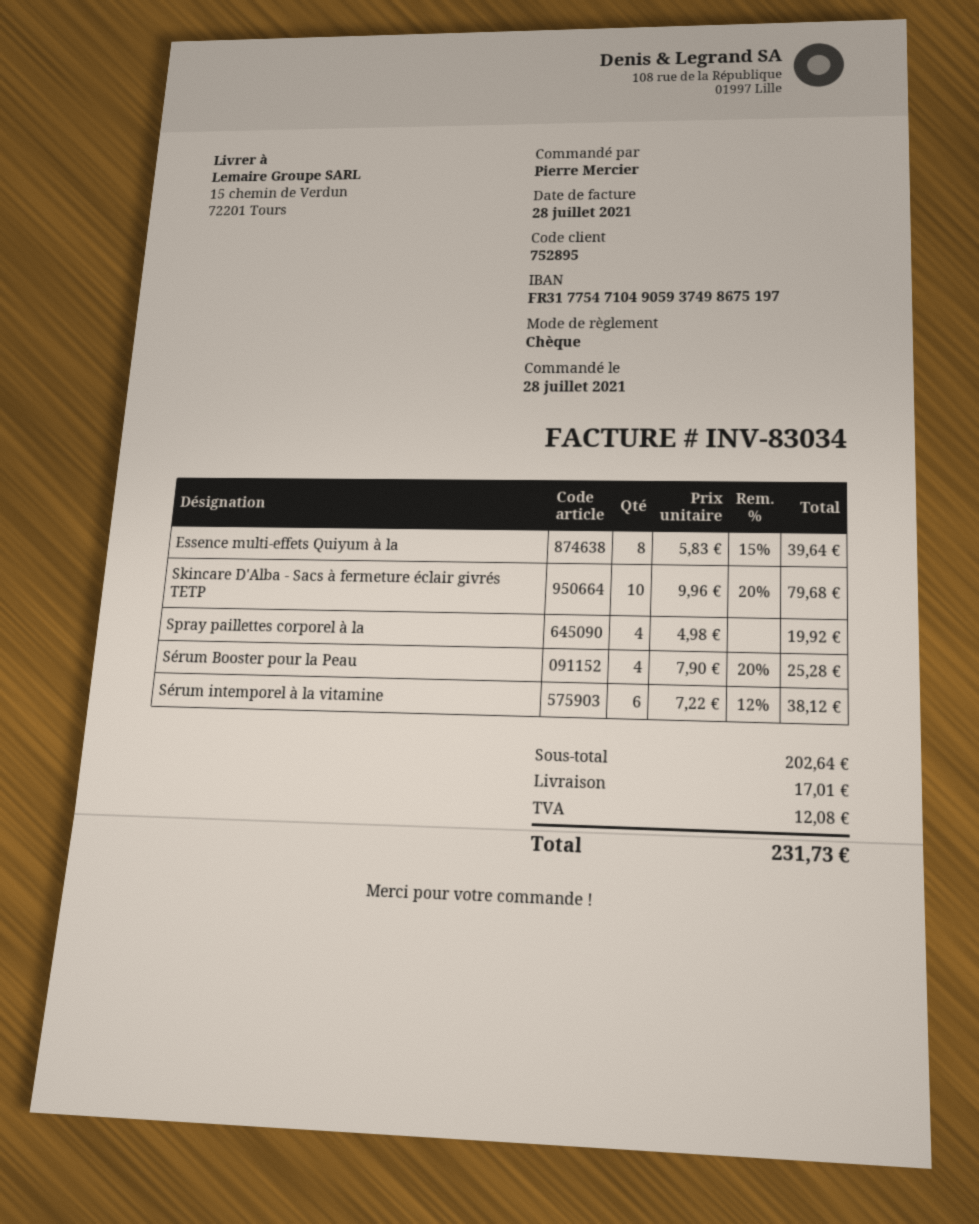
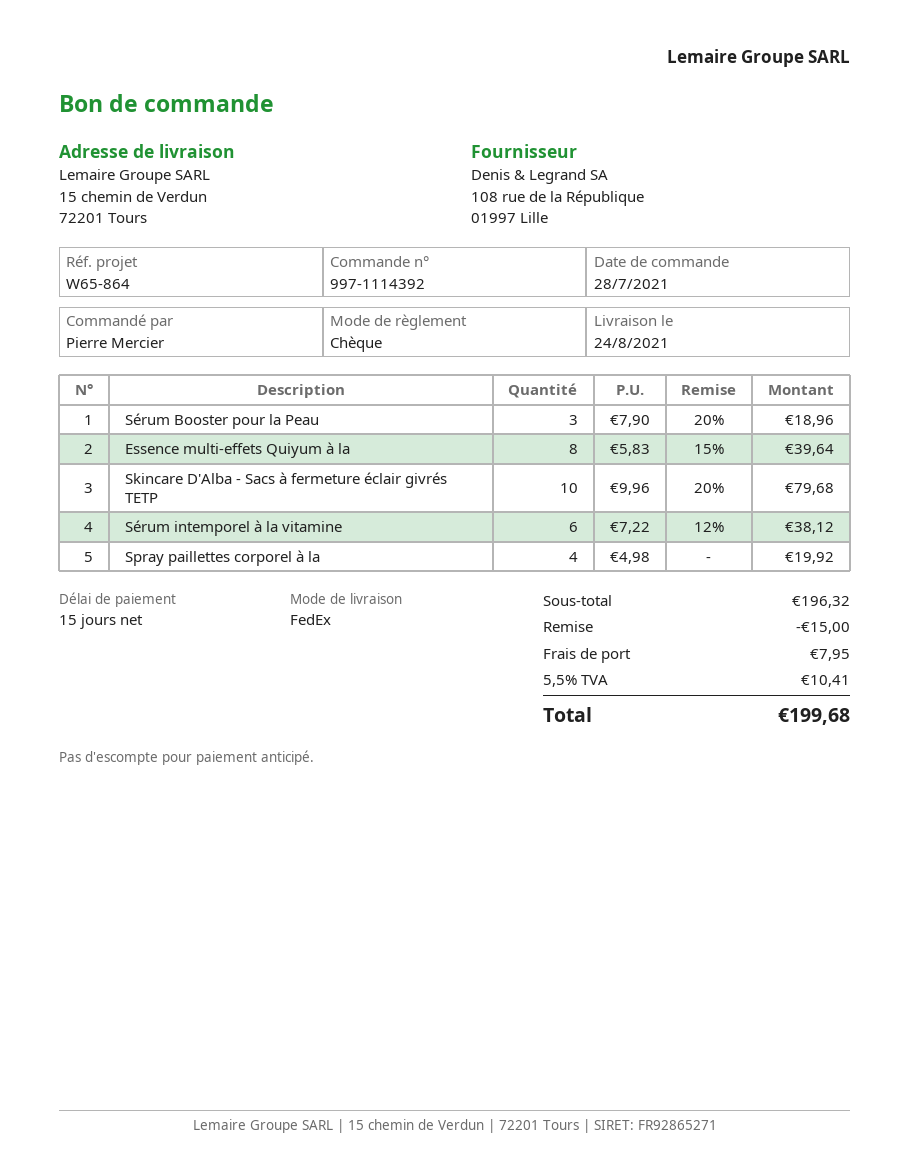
Sérum Booster pour la Peau: 4 x 7.90 - 20% = 25.28 -> 3 x 7.90 - 20% = 18.96
subtotal: 202.64 -> 196.32
discount: none -> 15.00
shipping: 17.01 -> 7.95
tax: 12.08 -> 10.41
total: 231.73 -> 199.68

